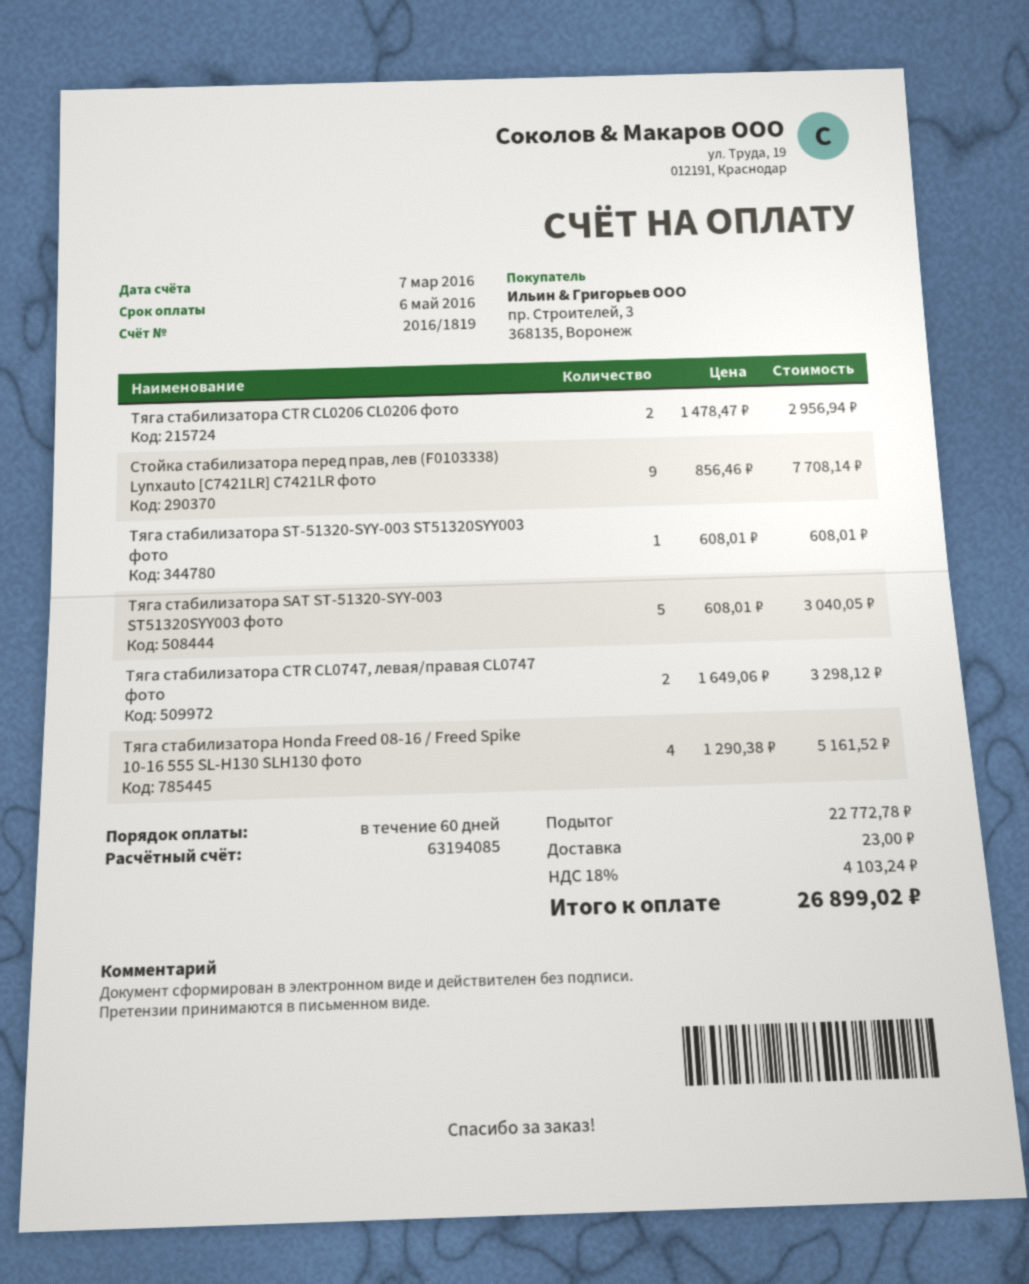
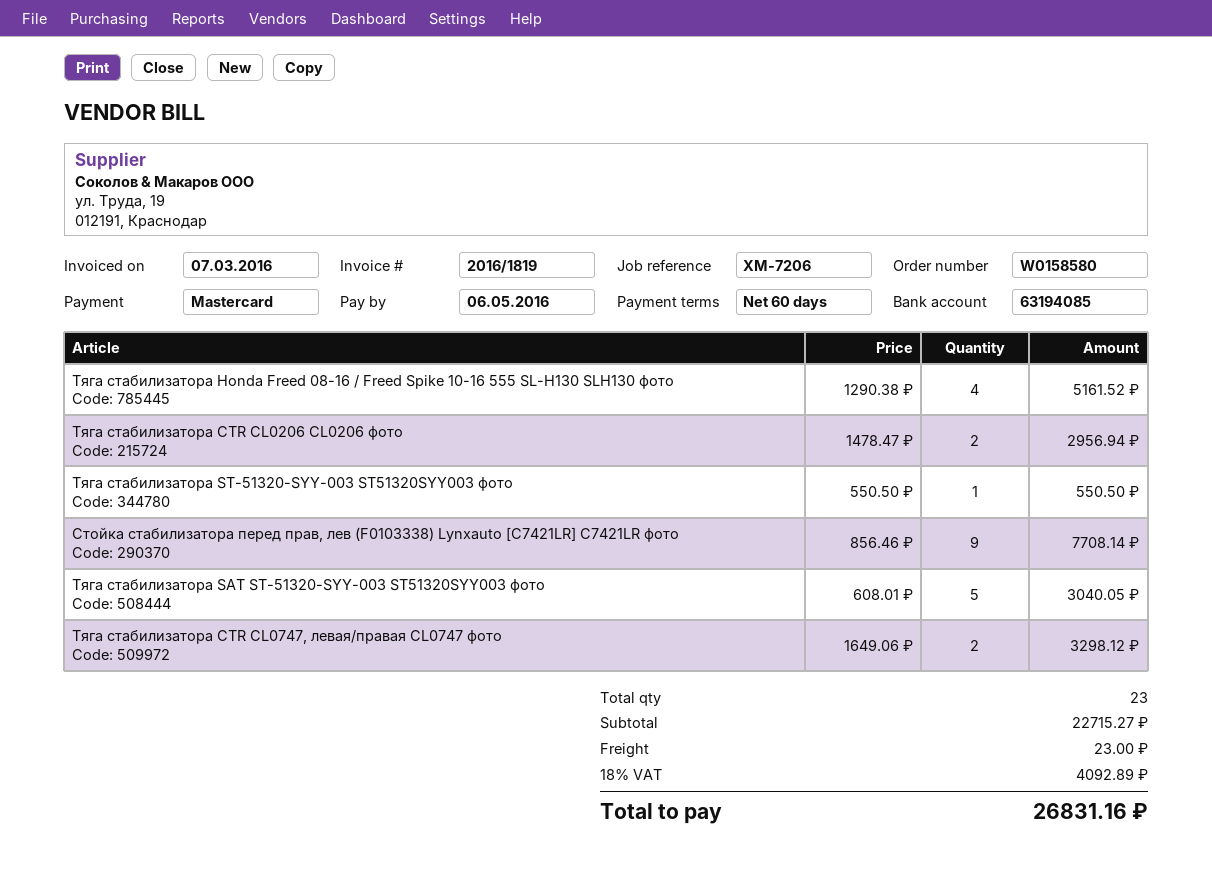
Тяга стабилизатора ST-51320-SYY-003 ST51320SYY003 фото: 1 x 608.01 = 608.01 -> 1 x 550.50 = 550.50
subtotal: 22772.78 -> 22715.27
tax: 18% = 4103.24 -> 18% = 4092.89
total: 26899.02 -> 26831.16

